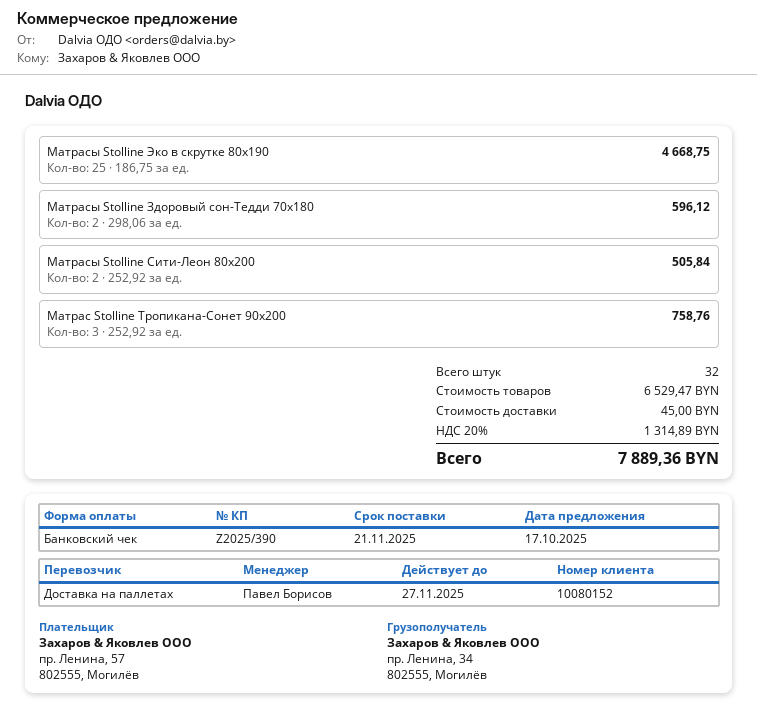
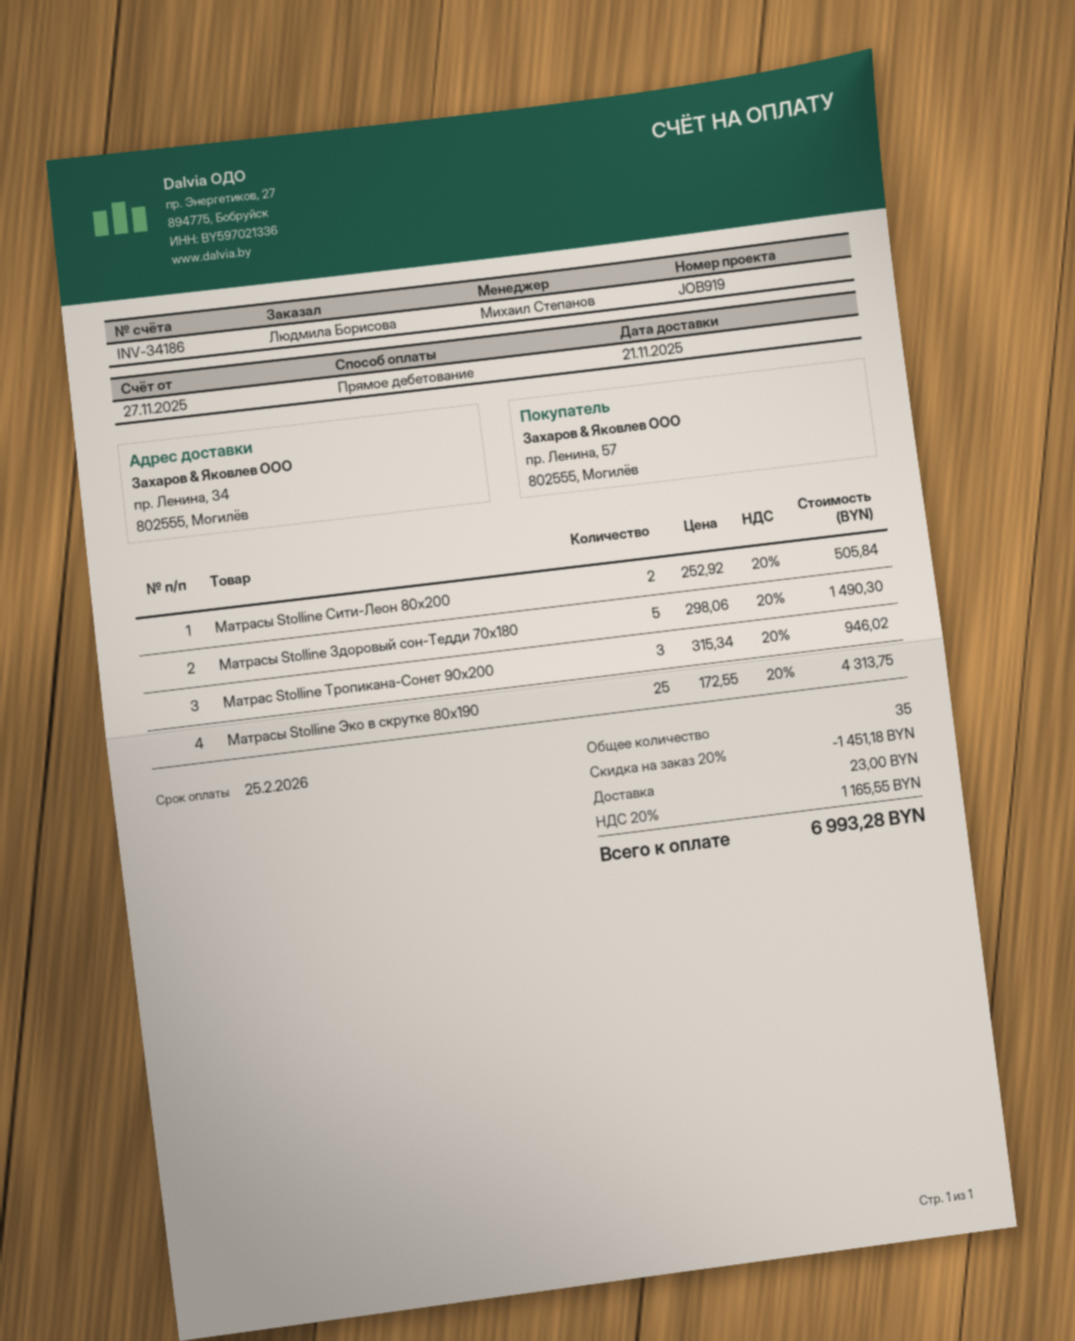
sales rep: Павел Борисов -> Михаил Степанов
payment method: cheque -> direct debit
Матрасы Stolline Эко в скрутке 80x190: 25 x 186.75 = 4668.75 -> 25 x 172.55 = 4313.75
Матрасы Stolline Здоровый сон-Тедди 70x180: 2 x 298.06 = 596.12 -> 5 x 298.06 = 1490.30
Матрас Stolline Тропикана-Сонет 90x200: 3 x 252.92 = 758.76 -> 3 x 315.34 = 946.02
total quantity: 32 -> 35
discount: none -> 20% = 1451.18
shipping: 45.00 -> 23.00
tax: 20% = 1314.89 -> 20% = 1165.55
total: 7889.36 -> 6993.28

